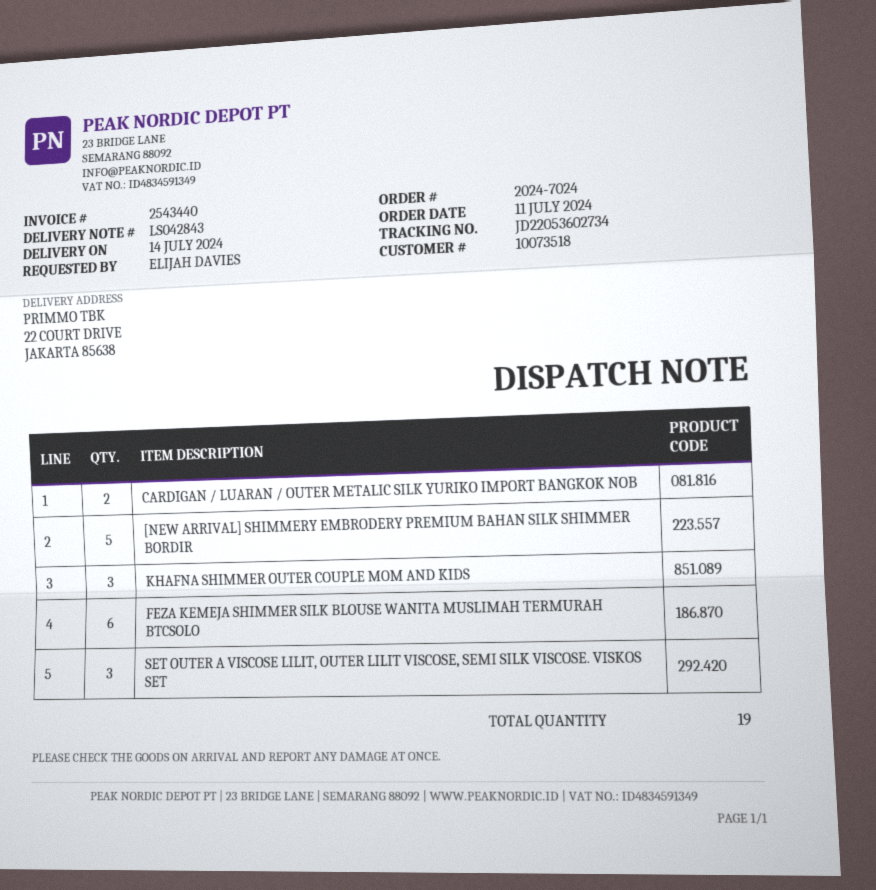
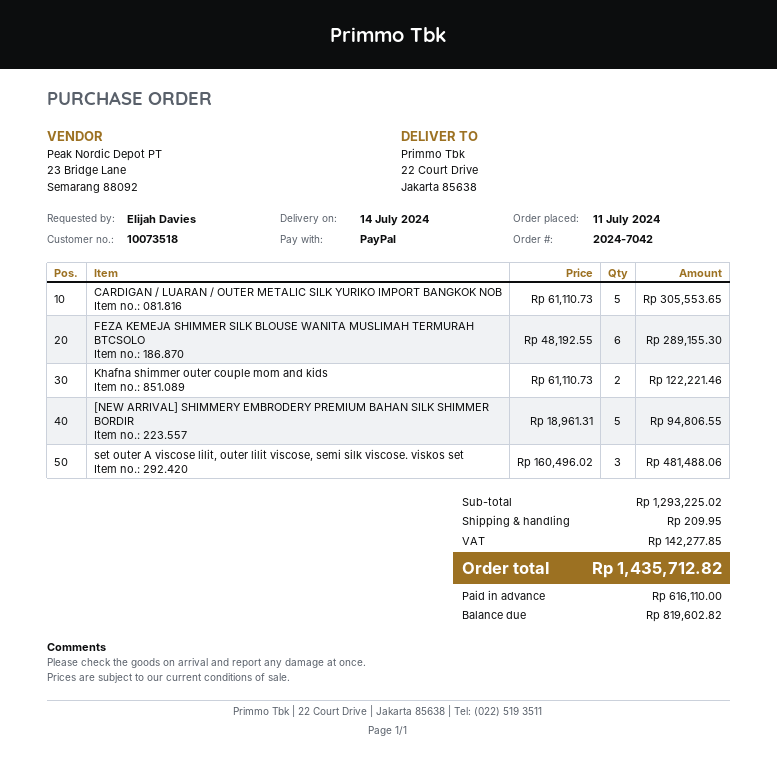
order number: 2024-7024 -> 2024-7042
CARDIGAN / LUARAN / OUTER METALIC SILK YURIKO IMPORT BANGKOK NOB: 2 -> 5
KHAFNA SHIMMER OUTER COUPLE MOM AND KIDS: 3 -> 2

